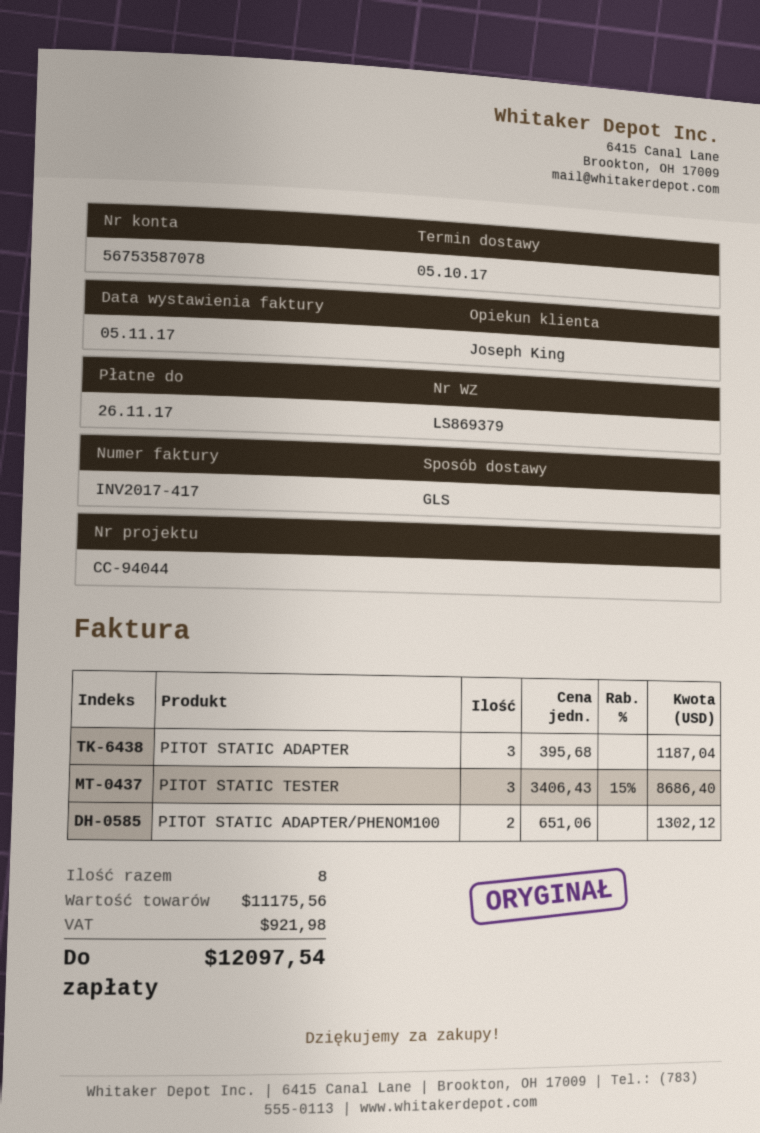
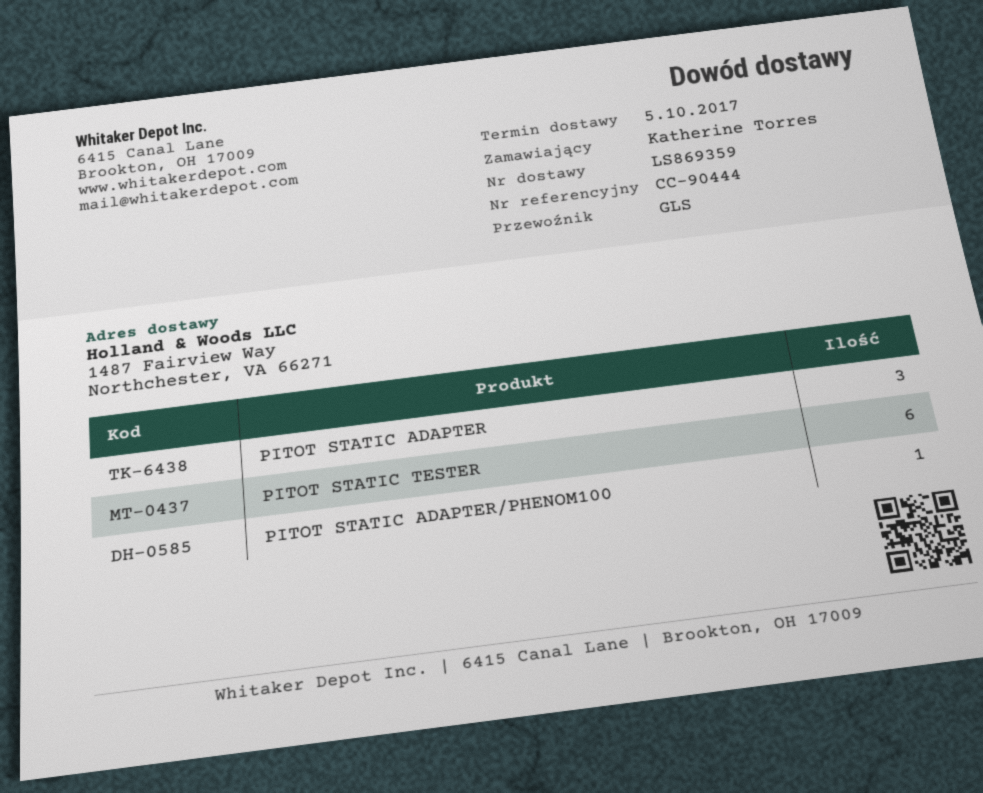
delivery note number: LS869379 -> LS869359
reference: CC-94044 -> CC-90444
PITOT STATIC TESTER: 3 -> 6
PITOT STATIC ADAPTER/PHENOM100: 2 -> 1

